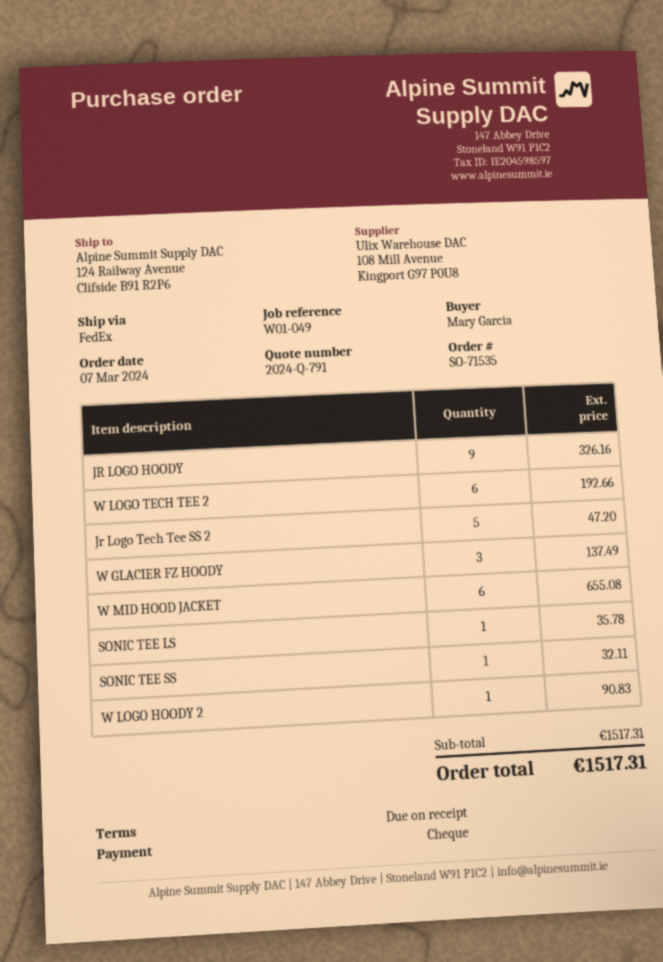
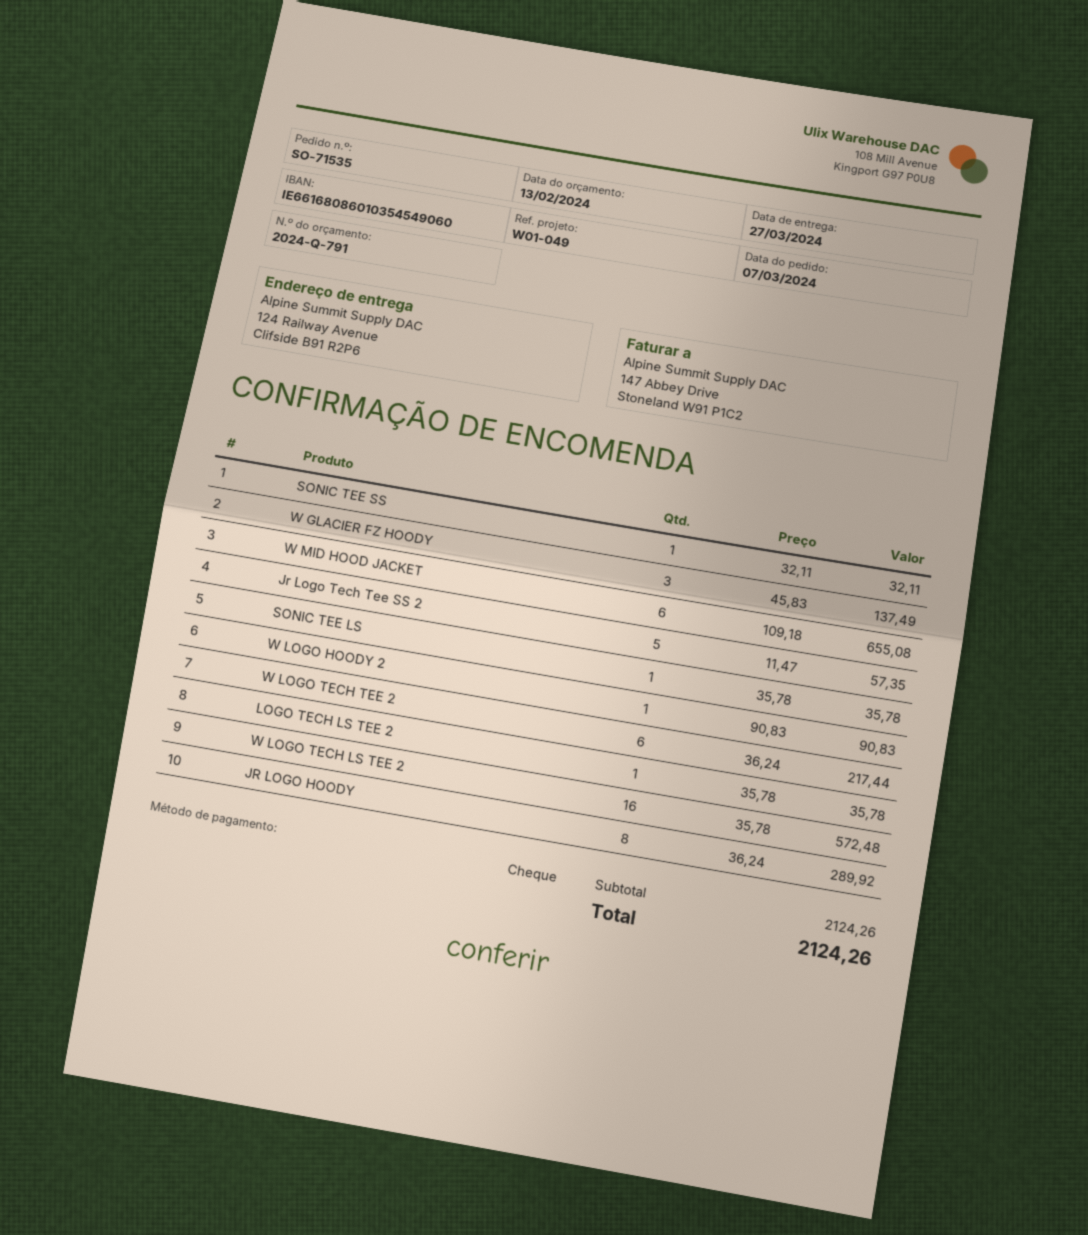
JR LOGO HOODY: 9 for 326.16 -> 8 for 289.92
W LOGO TECH TEE 2: 6 for 192.66 -> 6 for 217.44
Jr Logo Tech Tee SS 2: 5 for 47.20 -> 5 for 57.35
LOGO TECH LS TEE 2: none -> 1 for 35.78
W LOGO TECH LS TEE 2: none -> 16 for 572.48
subtotal: 1517.31 -> 2124.26
total: 1517.31 -> 2124.26

